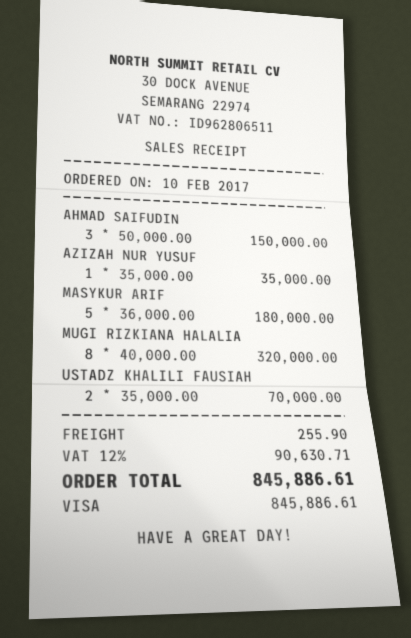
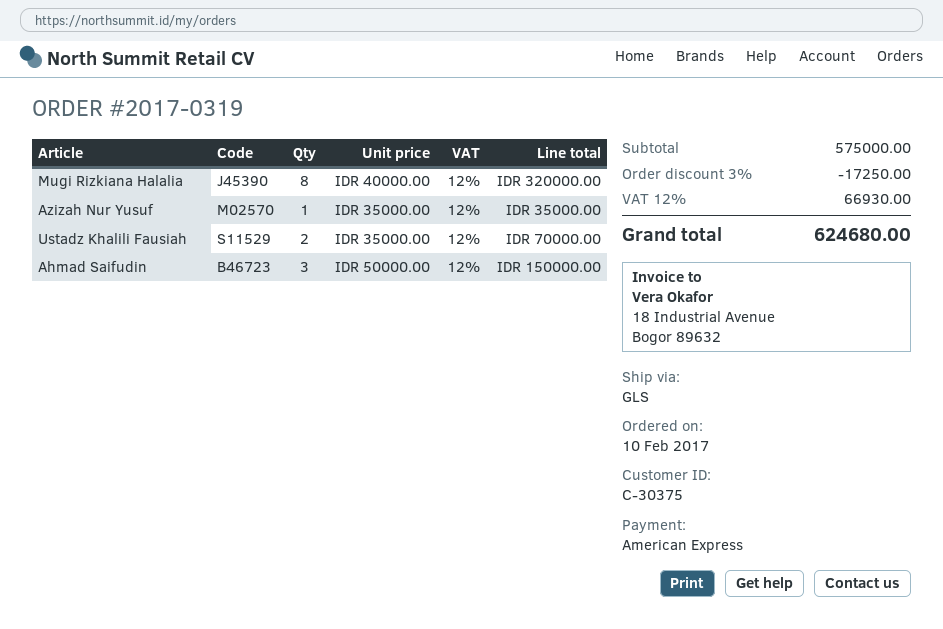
payment method: Visa -> American Express
MASYKUR ARIF: 5 x 36000.00 = 180000.00 -> none
discount: none -> 3% = 17250.00
shipping: 255.90 -> none
tax: 12% = 90630.71 -> 12% = 66930.00
total: 845886.61 -> 624680.00

